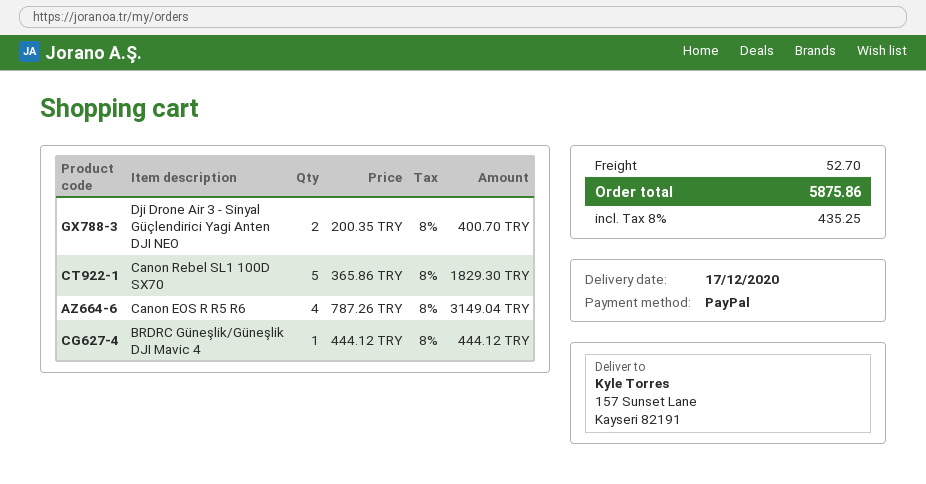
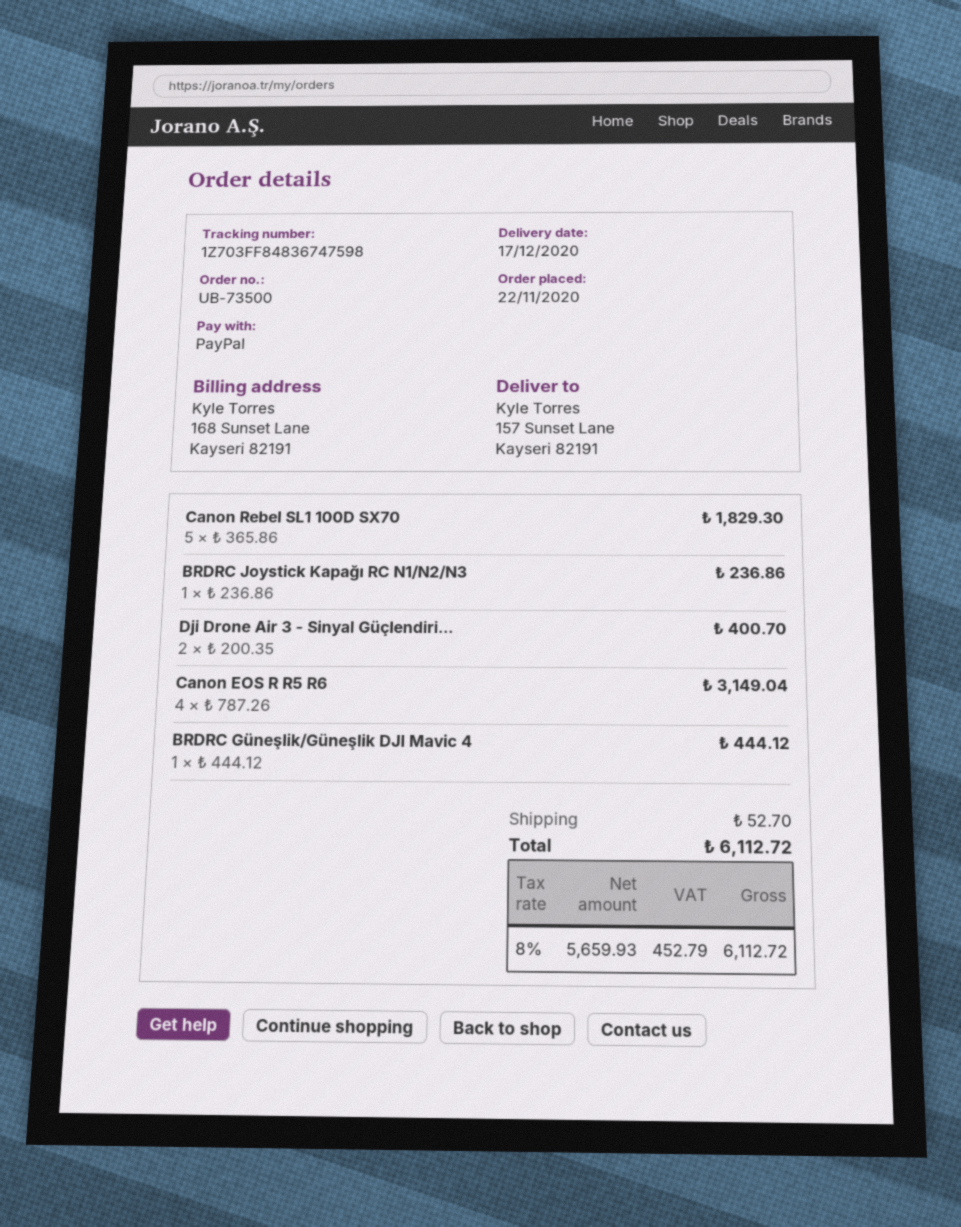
BRDRC Joystick Kapağı RC N1/N2/N3: none -> 1 x 236.86 = 236.86
tax: 8% = 435.25 -> 8% = 452.79
total: 5875.86 -> 6112.72

